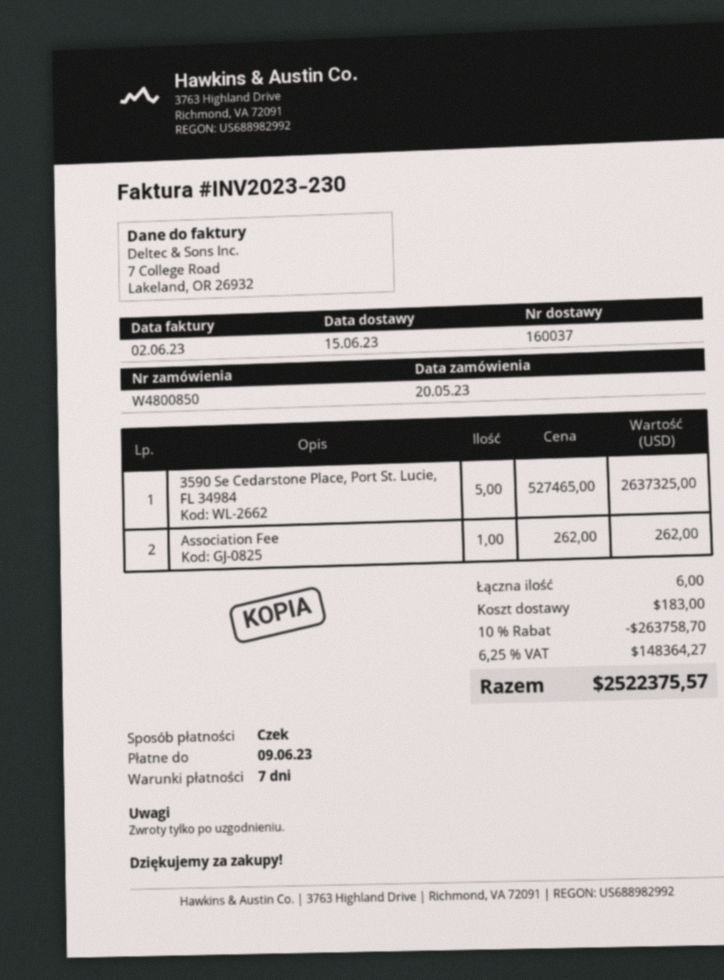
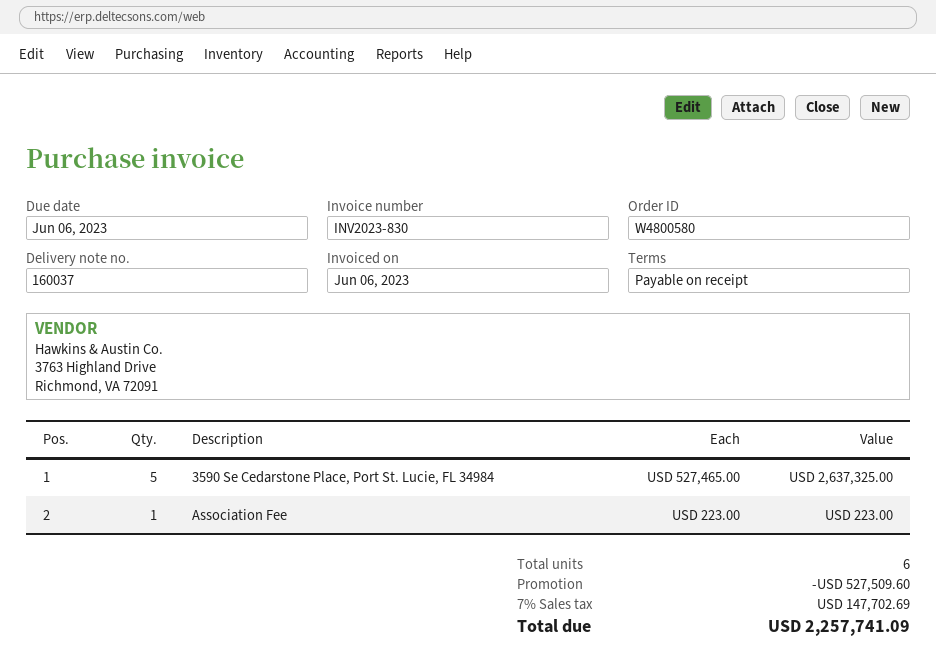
order number: W4800850 -> W4800580
invoice number: INV2023-230 -> INV2023-830
invoice date: 2023-06-02 -> 2023-06-06
payment terms: 7 days -> on receipt
due date: 2023-06-09 -> 2023-06-06
Association Fee: 1 x 262.00 = 262.00 -> 1 x 223.00 = 223.00
discount: 263758.70 -> 527509.60
shipping: 183.00 -> none
tax: 6.25% = 148364.27 -> 7% = 147702.69
total: 2522375.57 -> 2257741.09

